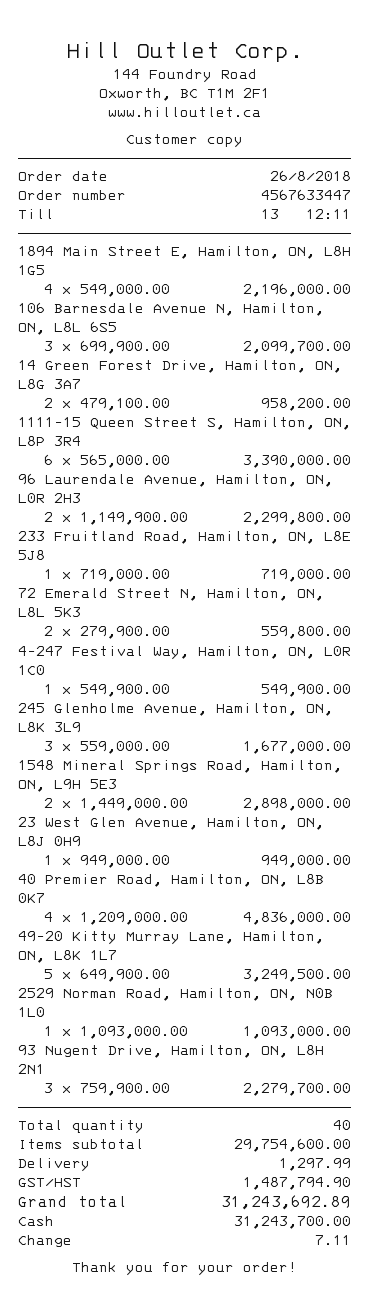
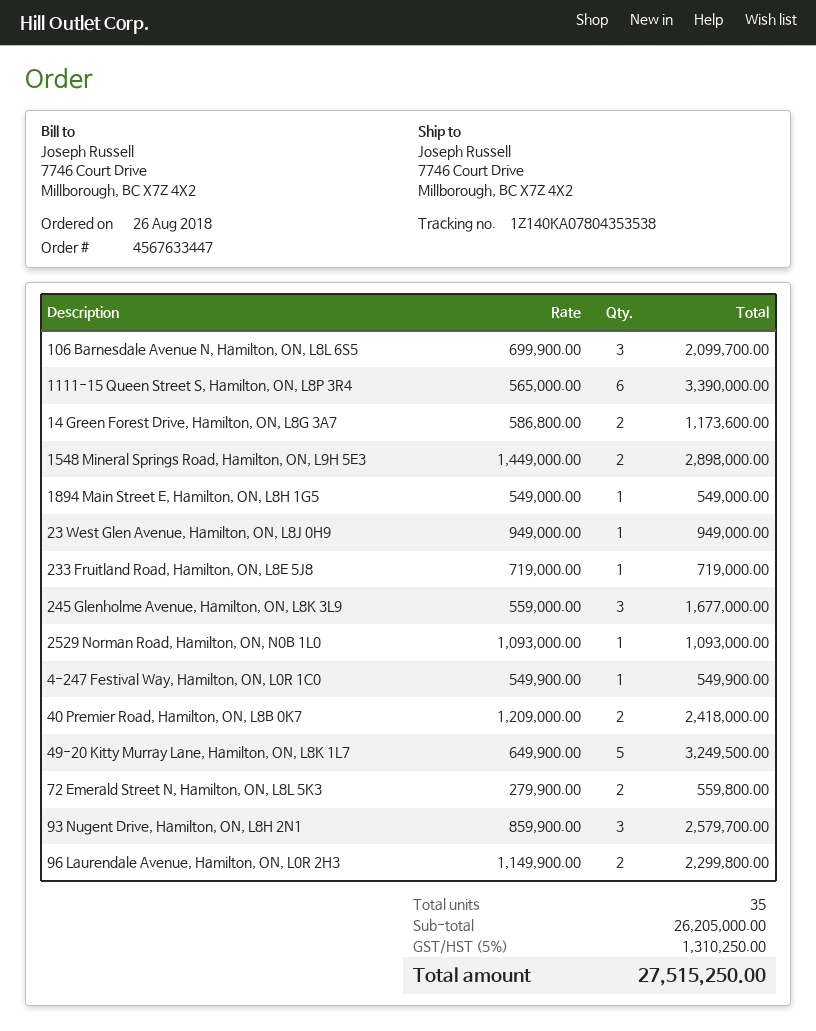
1894 Main Street E, Hamilton, ON, L8H 1G5: 4 x 549000.00 = 2196000.00 -> 1 x 549000.00 = 549000.00
14 Green Forest Drive, Hamilton, ON, L8G 3A7: 2 x 479100.00 = 958200.00 -> 2 x 586800.00 = 1173600.00
40 Premier Road, Hamilton, ON, L8B 0K7: 4 x 1209000.00 = 4836000.00 -> 2 x 1209000.00 = 2418000.00
93 Nugent Drive, Hamilton, ON, L8H 2N1: 3 x 759900.00 = 2279700.00 -> 3 x 859900.00 = 2579700.00
total quantity: 40 -> 35
subtotal: 29754600.00 -> 26205000.00
shipping: 1297.99 -> none
tax: 1487794.90 -> 1310250.00
total: 31243692.89 -> 27515250.00

